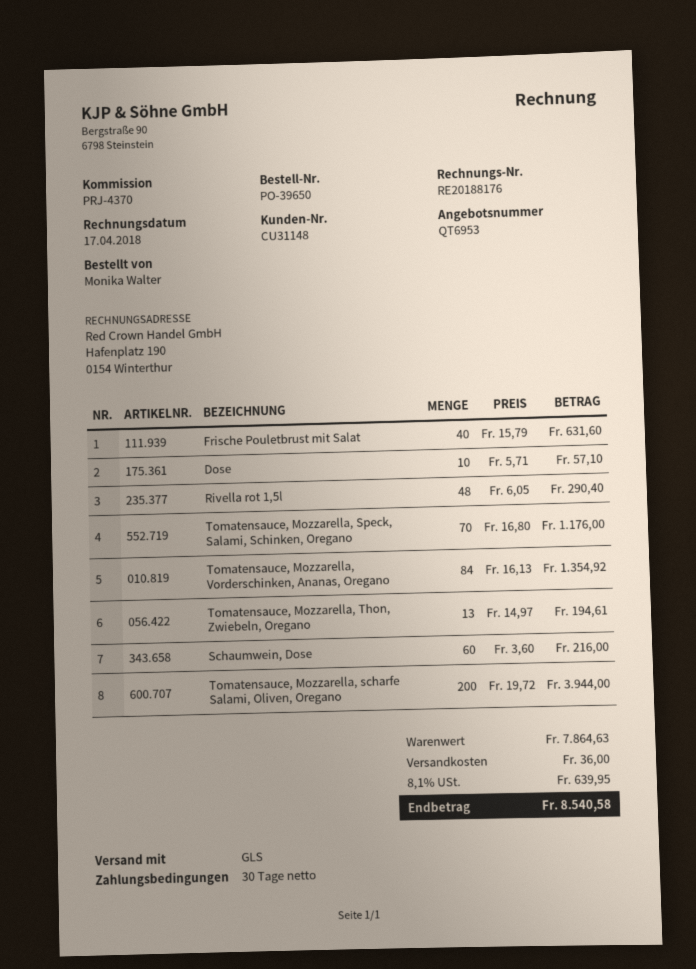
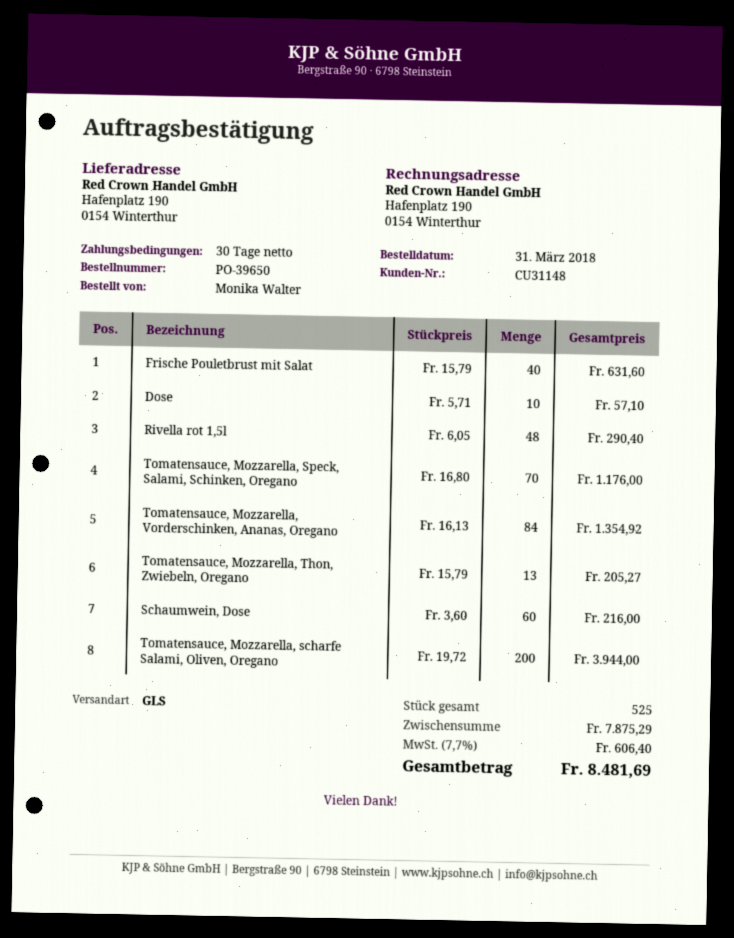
Tomatensauce, Mozzarella, Thon, Zwiebeln, Oregano: 13 x 14.97 = 194.61 -> 13 x 15.79 = 205.27
subtotal: 7864.63 -> 7875.29
shipping: 36.00 -> none
tax: 8.1% = 639.95 -> 7.7% = 606.40
total: 8540.58 -> 8481.69

